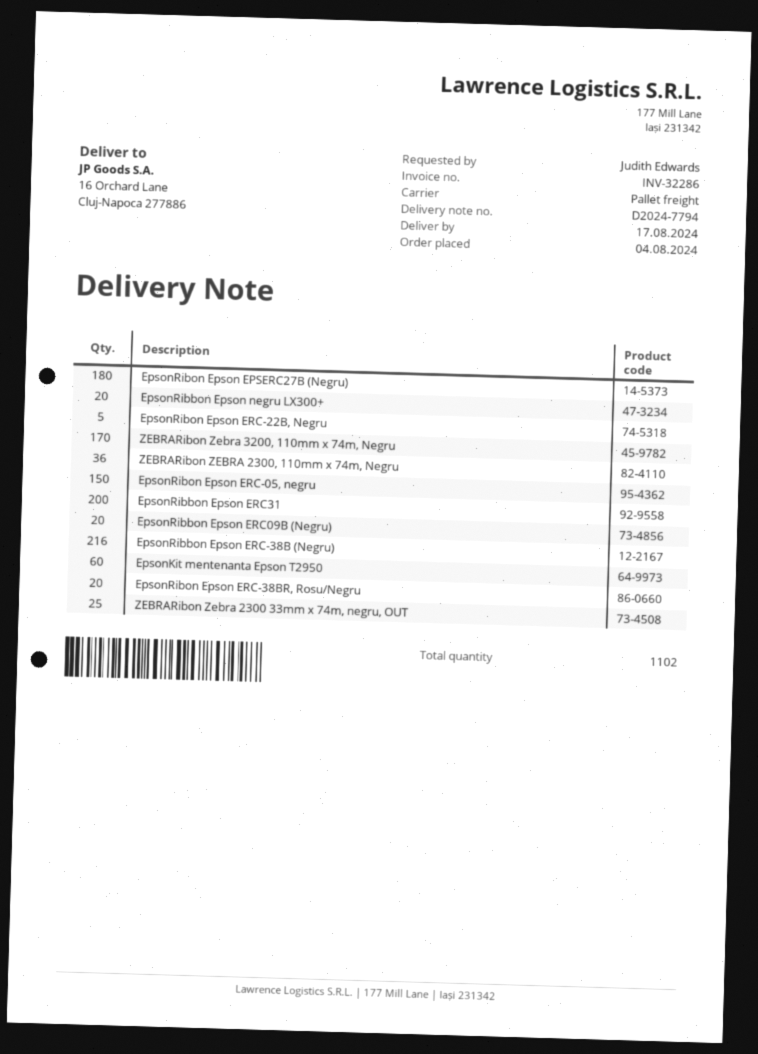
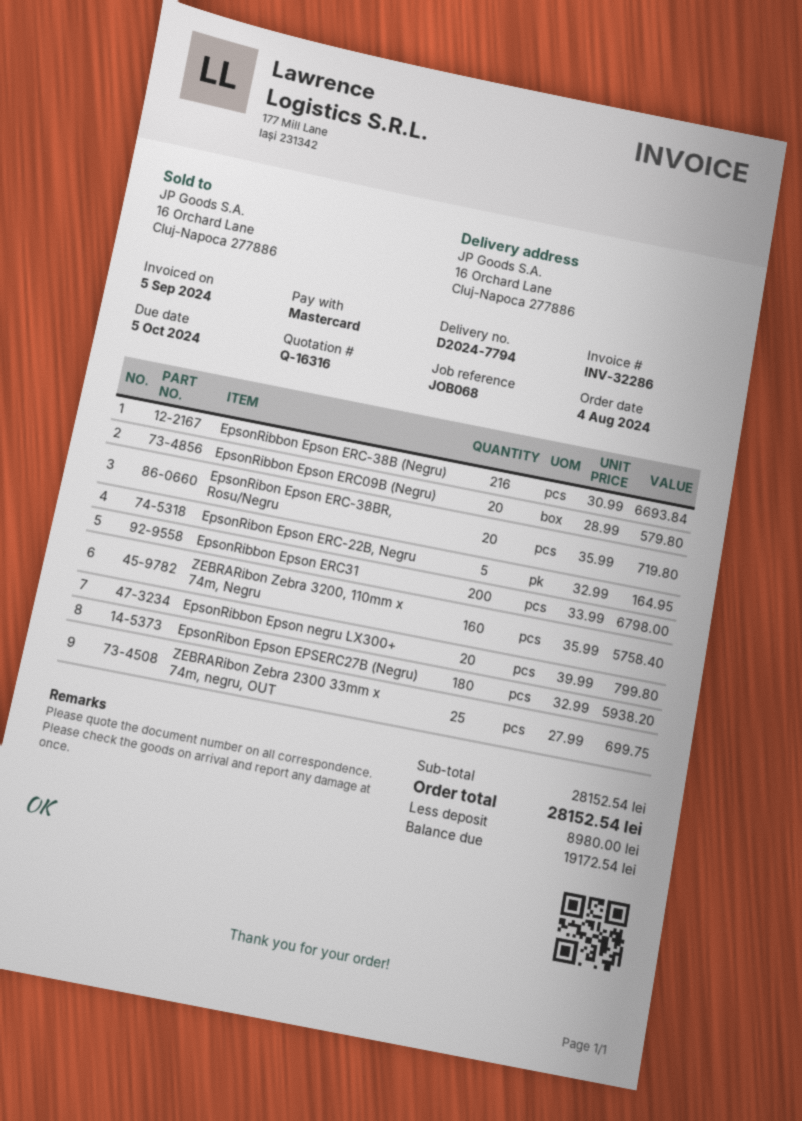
ZEBRARibon Zebra 3200, 110mm x 74m, Negru: 170 -> 160
ZEBRARibon ZEBRA 2300, 110mm x 74m, Negru: 36 -> none
EpsonRibon Epson ERC-05, negru: 150 -> none
EpsonKit mentenanta Epson T2950: 60 -> none

